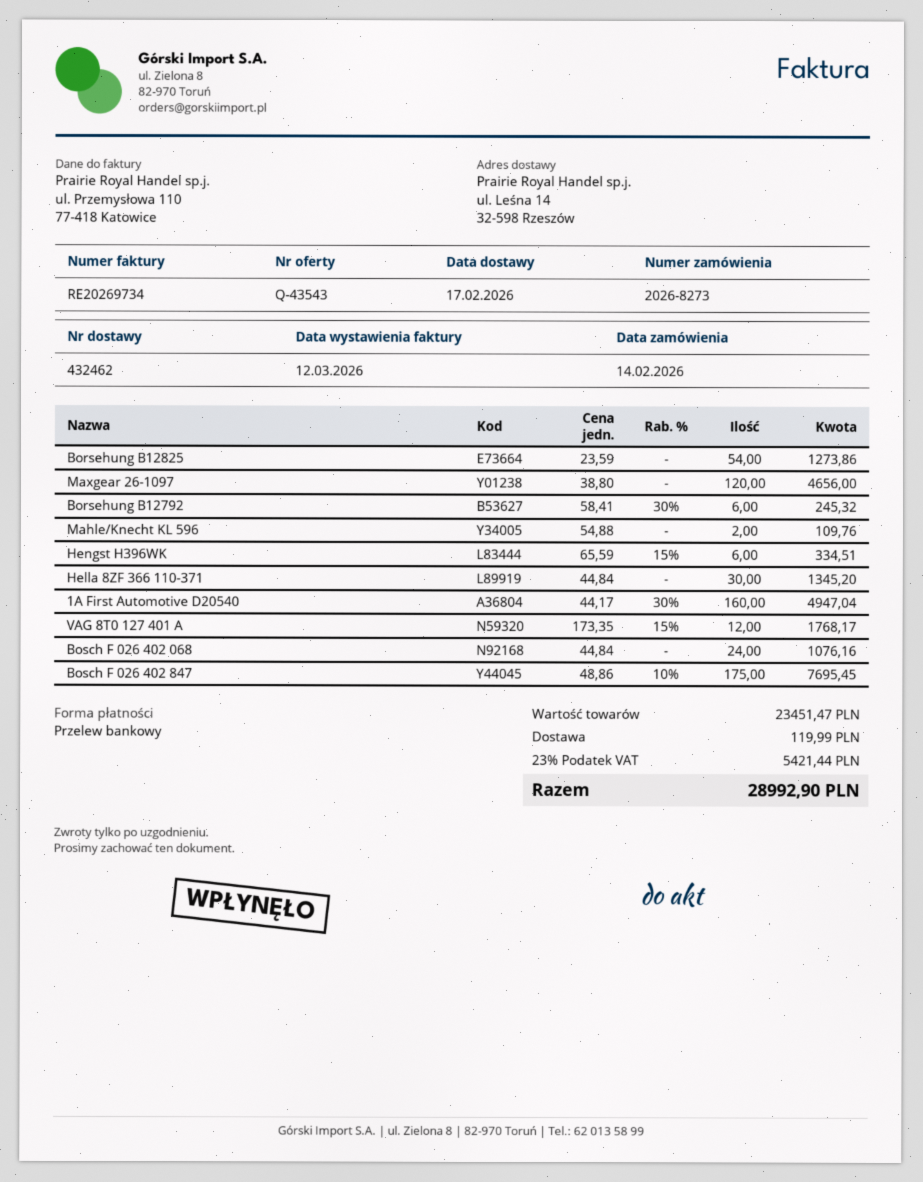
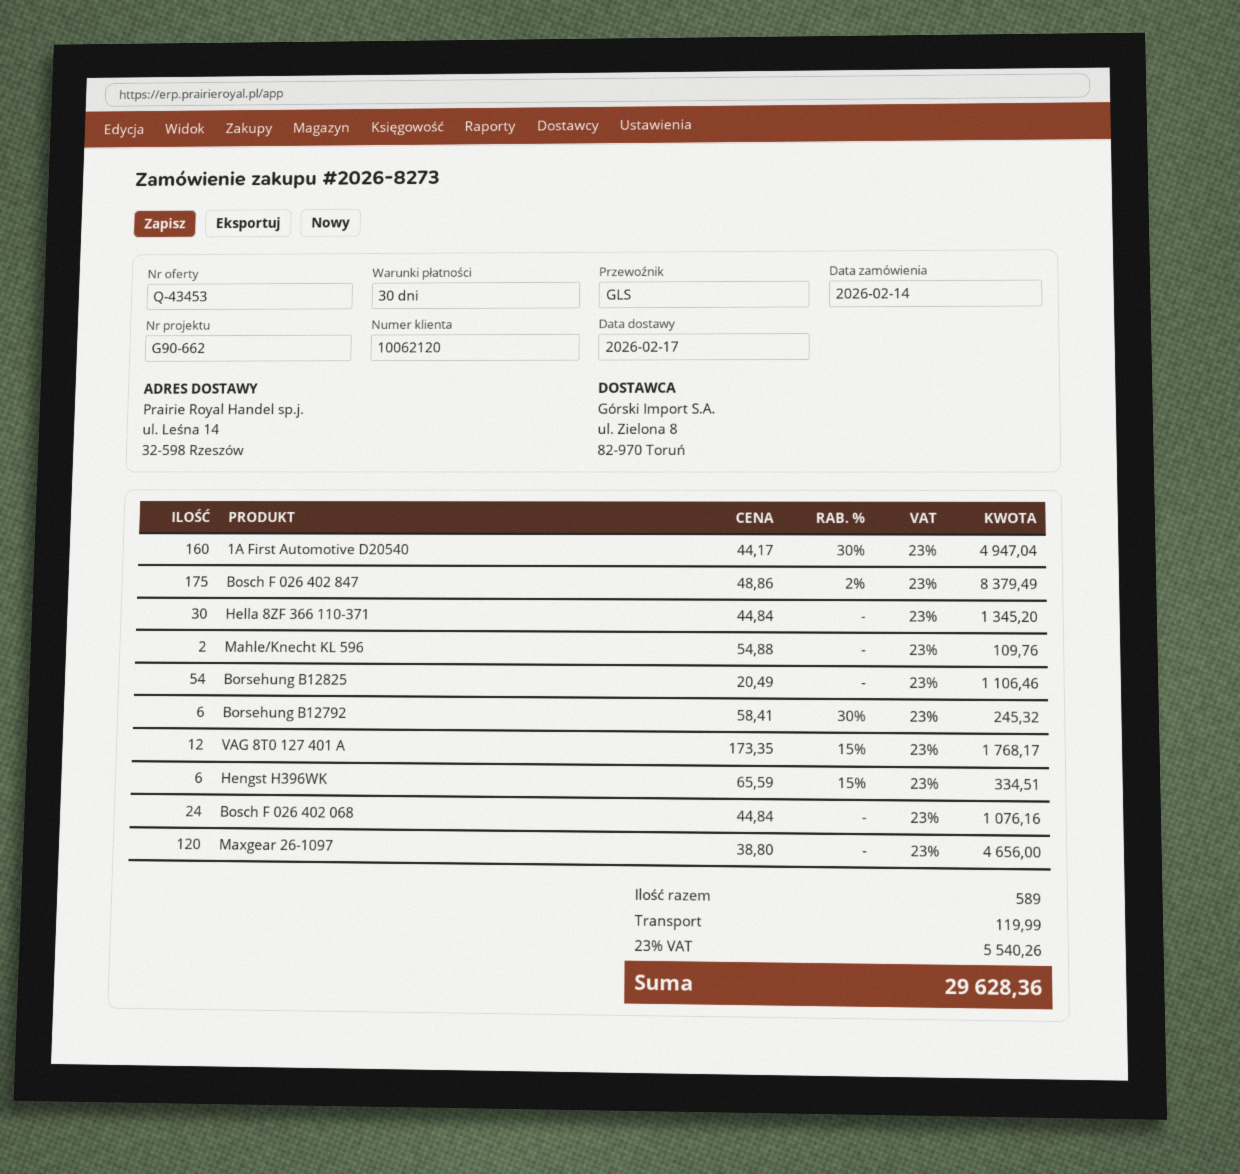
quote number: Q-43543 -> Q-43453
Borsehung B12825: 54 x 23.59 = 1273.86 -> 54 x 20.49 = 1106.46
Bosch F 026 402 847: 175 x 48.86 - 10% = 7695.45 -> 175 x 48.86 - 2% = 8379.49
tax: 23% = 5421.44 -> 23% = 5540.26
total: 28992.90 -> 29628.36

